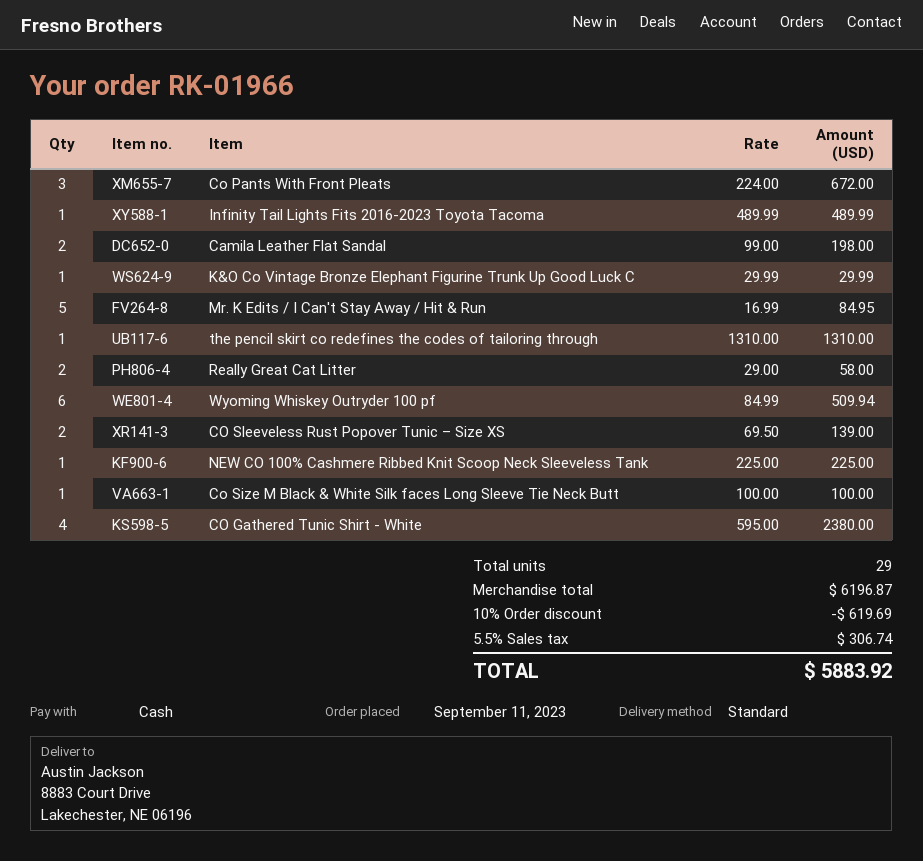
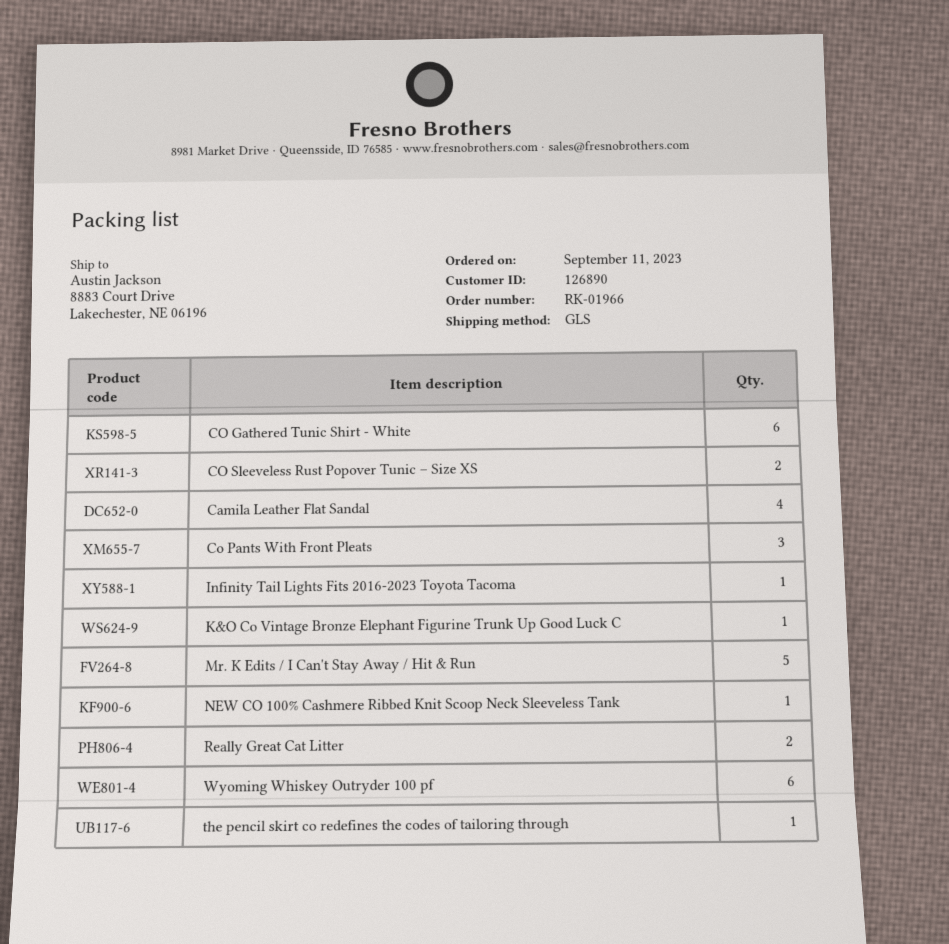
shipping method: standard -> GLS
Camila Leather Flat Sandal: 2 -> 4
Co Size M Black & White Silk faces Long Sleeve Tie Neck Butt: 1 -> none
CO Gathered Tunic Shirt - White: 4 -> 6

